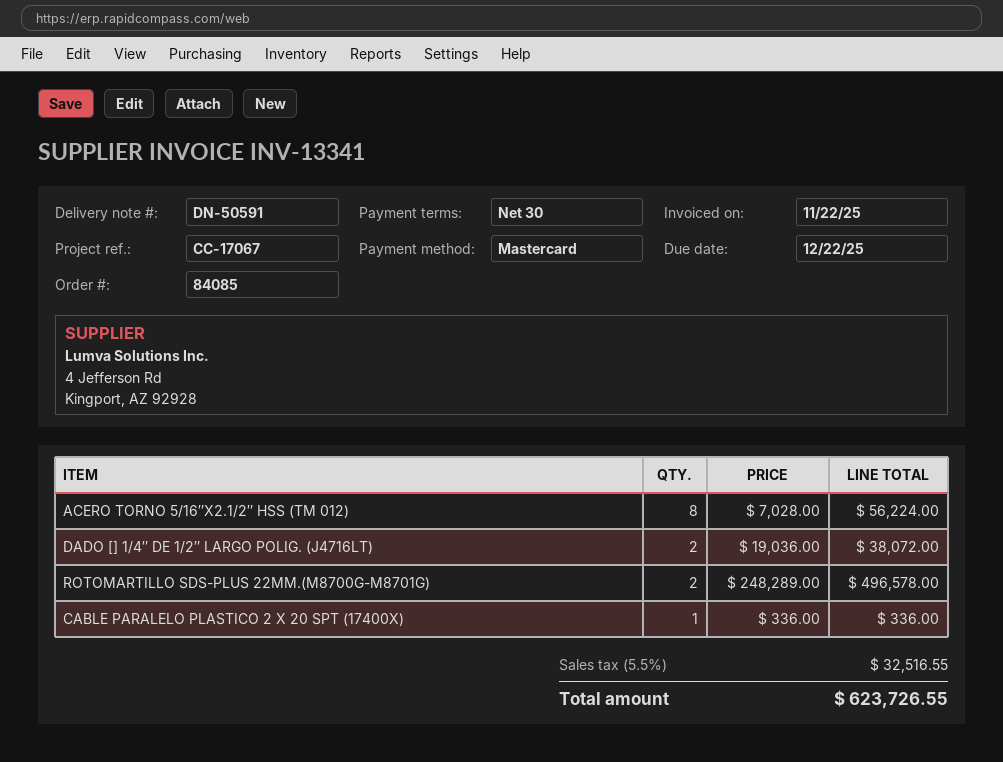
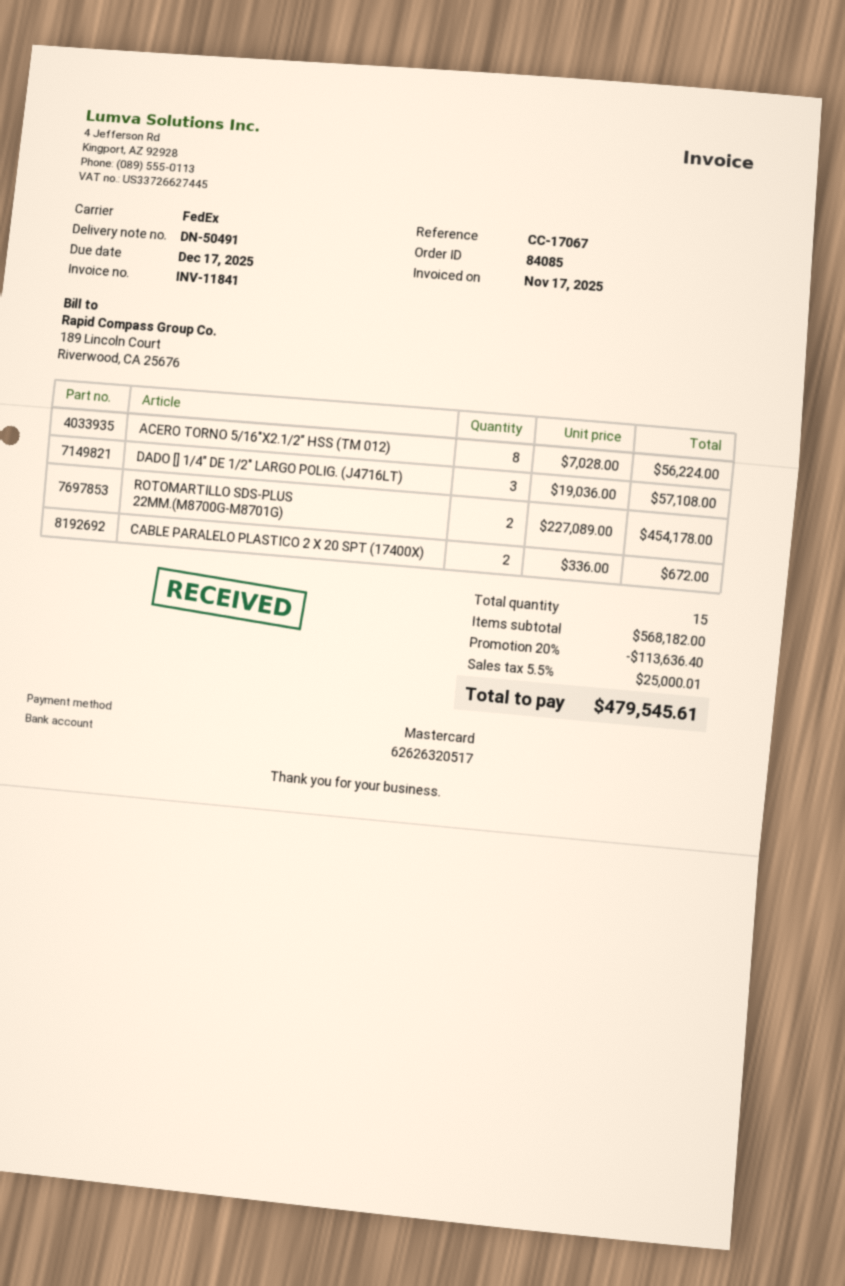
delivery note number: DN-50591 -> DN-50491
invoice number: INV-13341 -> INV-11841
invoice date: 2025-11-22 -> 2025-11-17
due date: 2025-12-22 -> 2025-12-17
DADO [] 1/4″ DE 1/2″ LARGO POLIG. (J4716LT): 2 x 19036.00 = 38072.00 -> 3 x 19036.00 = 57108.00
ROTOMARTILLO SDS-PLUS 22MM.(M8700G-M8701G): 2 x 248289.00 = 496578.00 -> 2 x 227089.00 = 454178.00
CABLE PARALELO PLASTICO 2 X 20 SPT (17400X): 1 x 336.00 = 336.00 -> 2 x 336.00 = 672.00
discount: none -> 20% = 113636.40
tax: 5.5% = 32516.55 -> 5.5% = 25000.01
total: 623726.55 -> 479545.61

